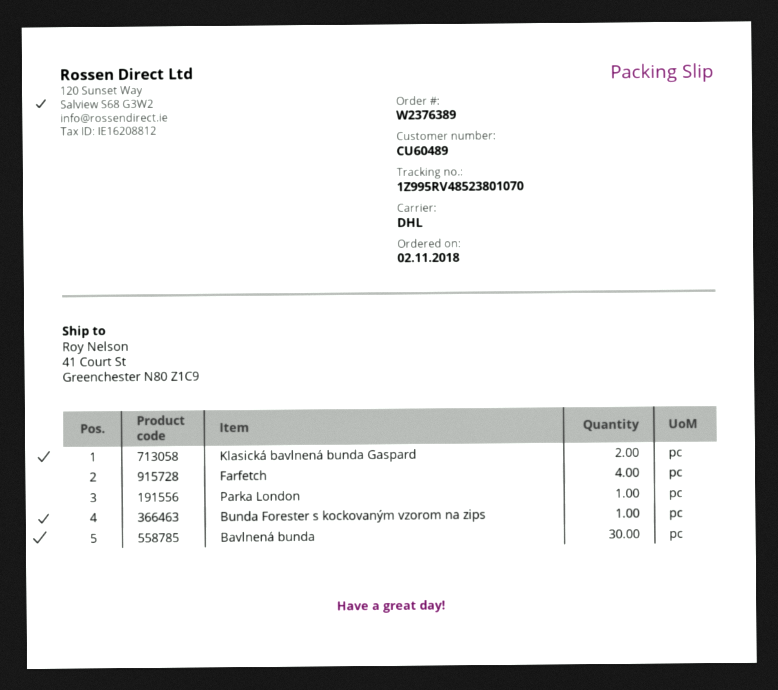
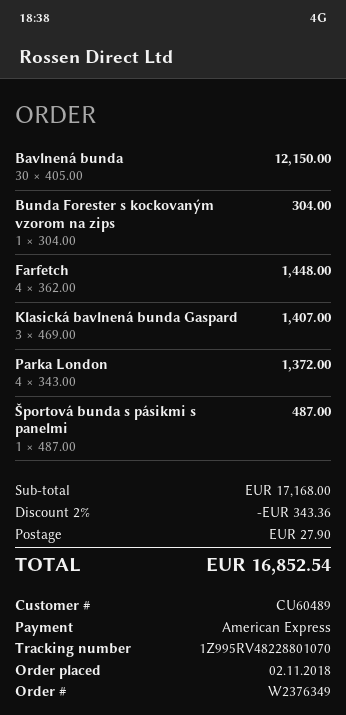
order number: W2376389 -> W2376349
tracking number: 1Z995RV48523801070 -> 1Z995RV48228801070
Klasická bavlnená bunda Gaspard: 2 -> 3
Parka London: 1 -> 4
Športová bunda s pásikmi s panelmi: none -> 1

